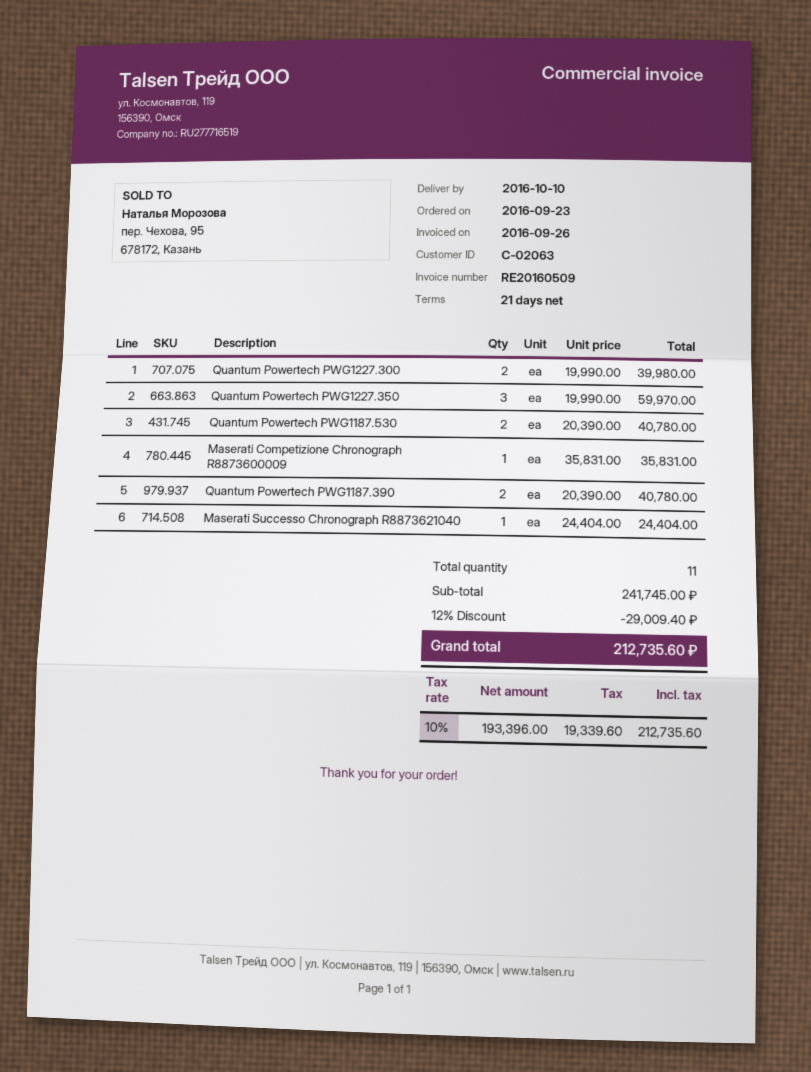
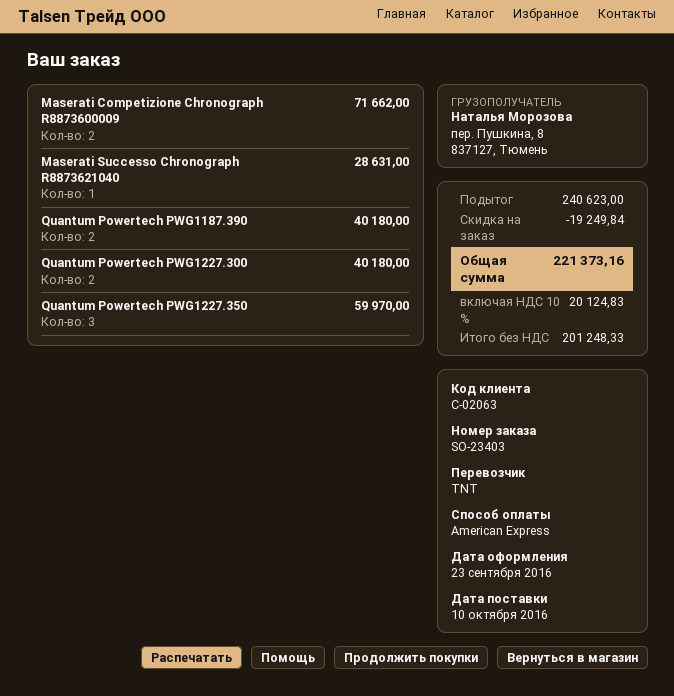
Quantum Powertech PWG1227.300: 2 for 39980.00 -> 2 for 40180.00
Quantum Powertech PWG1187.530: 2 for 40780.00 -> none
Maserati Competizione Chronograph R8873600009: 1 for 35831.00 -> 2 for 71662.00
Quantum Powertech PWG1187.390: 2 for 40780.00 -> 2 for 40180.00
Maserati Successo Chronograph R8873621040: 1 for 24404.00 -> 1 for 28631.00
subtotal: 241745.00 -> 240623.00
discount: 29009.40 -> 19249.84
net: 193396.00 -> 201248.33
tax: 10% = 19339.60 -> 10% = 20124.83
total: 212735.60 -> 221373.16

